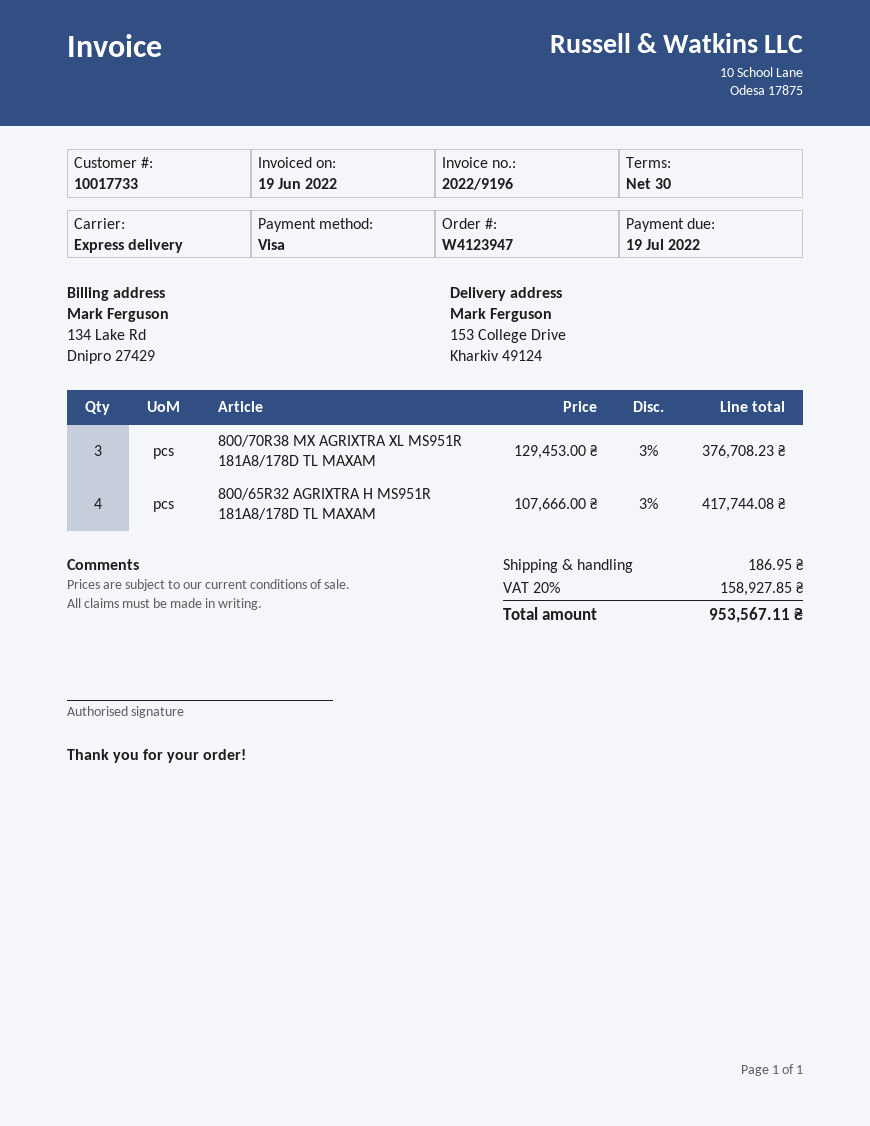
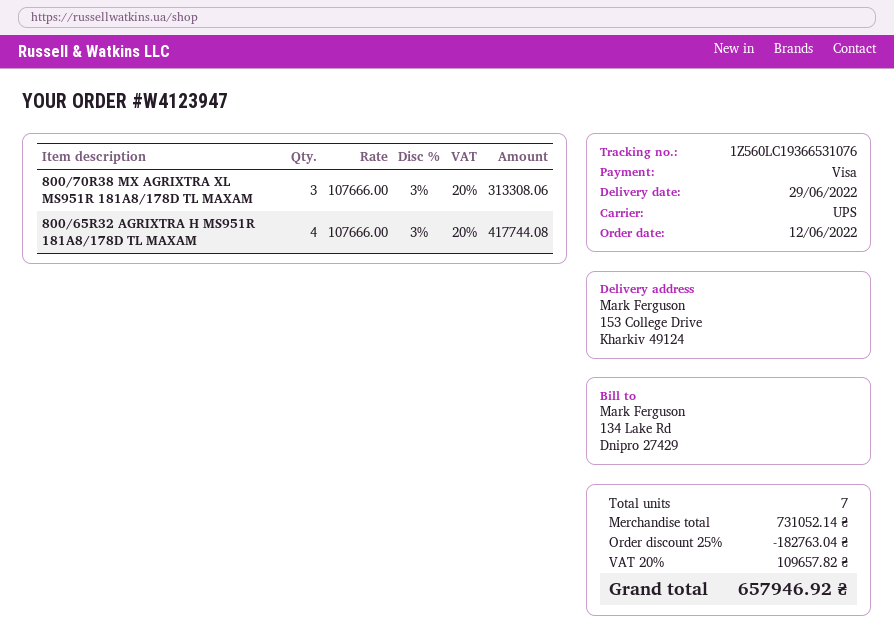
shipping method: express -> UPS
800/70R38 MX AGRIXTRA XL MS951R 181A8/178D TL MAXAM: 3 x 129453.00 - 3% = 376708.23 -> 3 x 107666.00 - 3% = 313308.06
discount: none -> 25% = 182763.04
shipping: 186.95 -> none
tax: 20% = 158927.85 -> 20% = 109657.82
total: 953567.11 -> 657946.92

